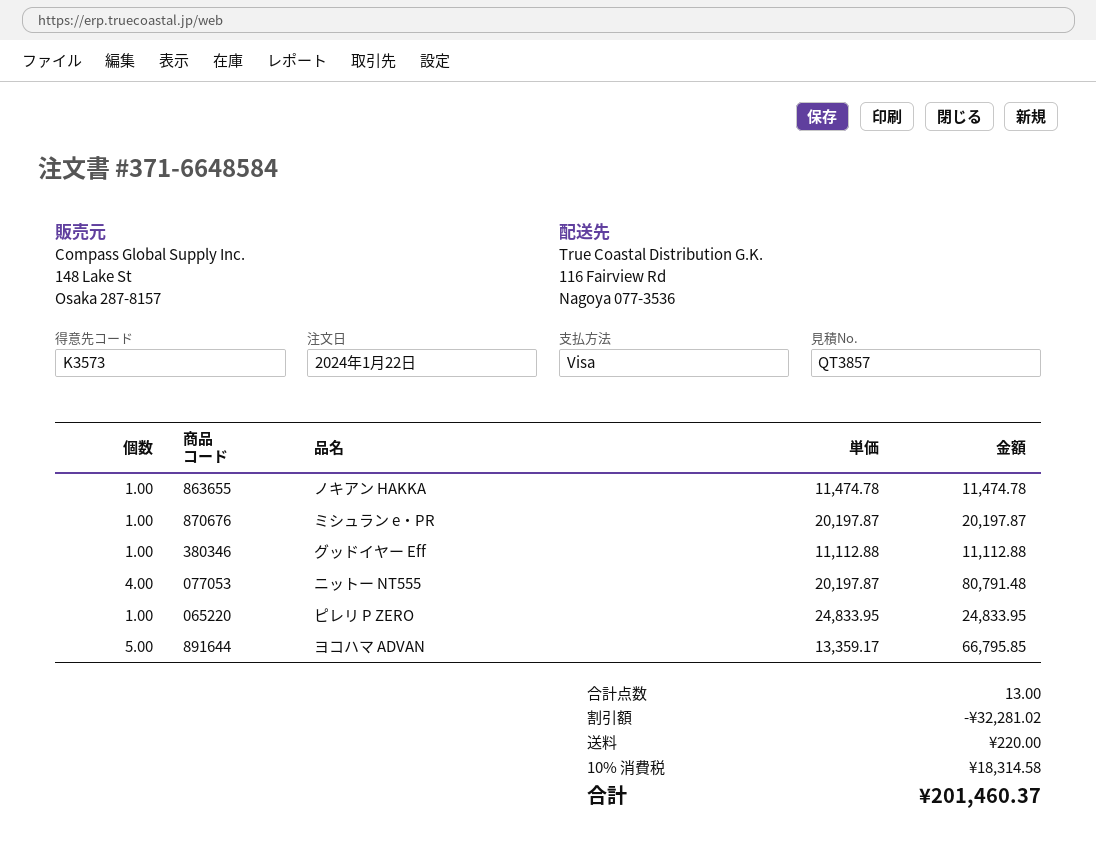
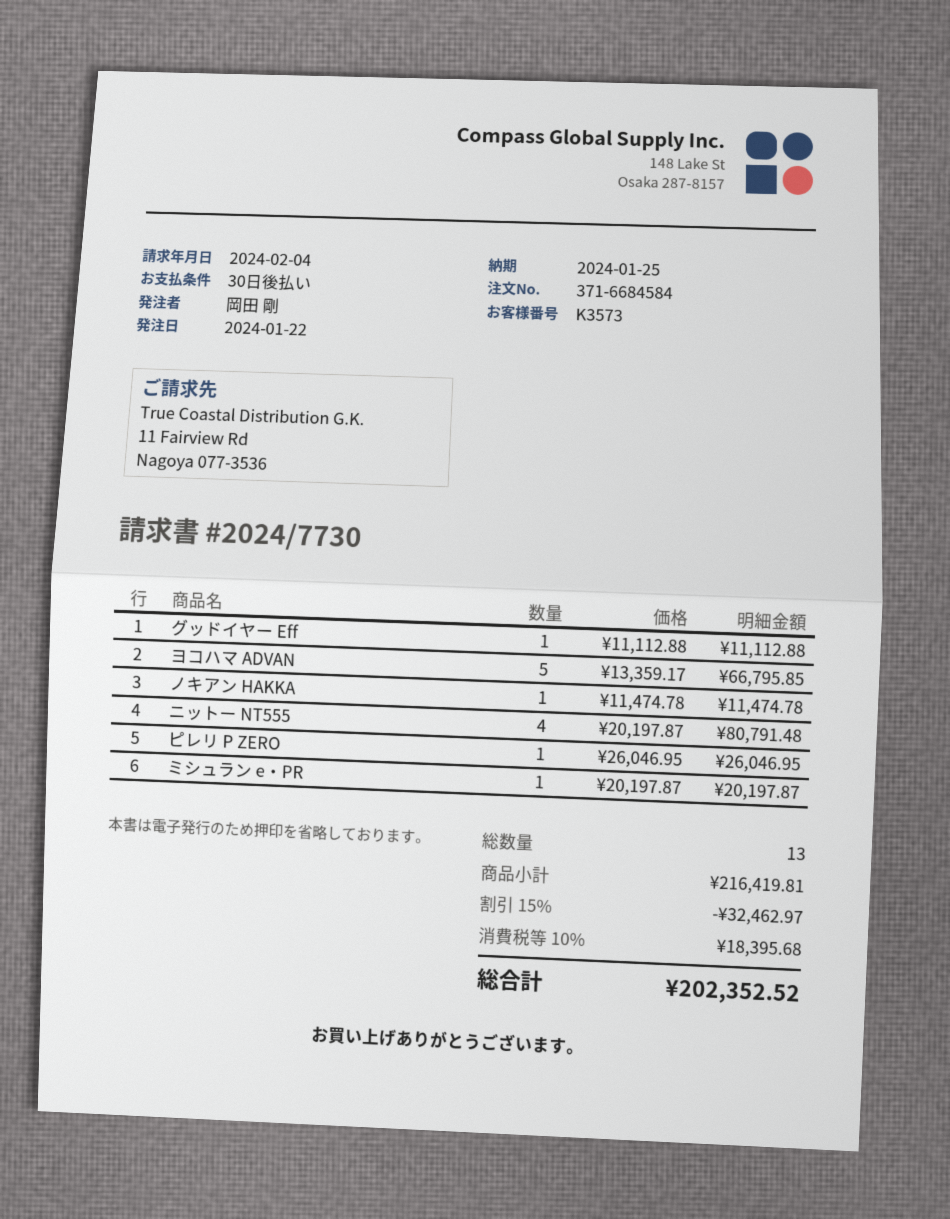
order number: 371-6648584 -> 371-6684584
ピレリ P ZERO: 1 x 24833.95 = 24833.95 -> 1 x 26046.95 = 26046.95
discount: 32281.02 -> 32462.97
shipping: 220.00 -> none
tax: 10% = 18314.58 -> 10% = 18395.68
total: 201460.37 -> 202352.52

